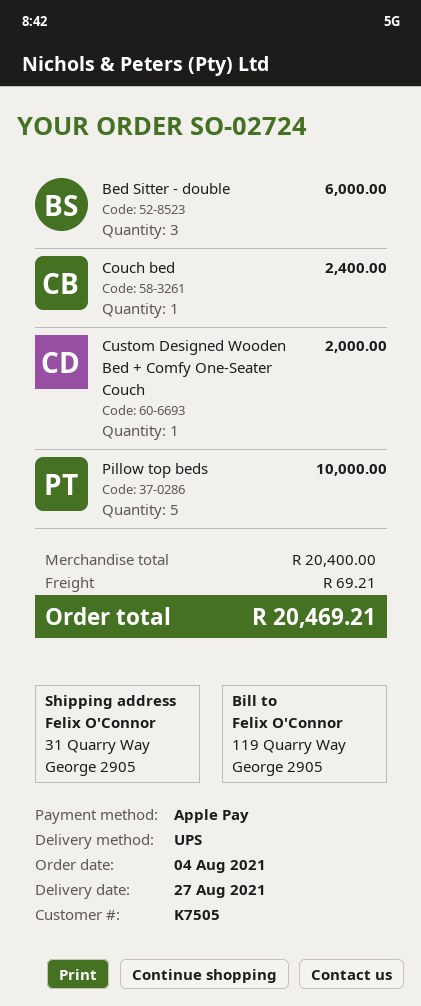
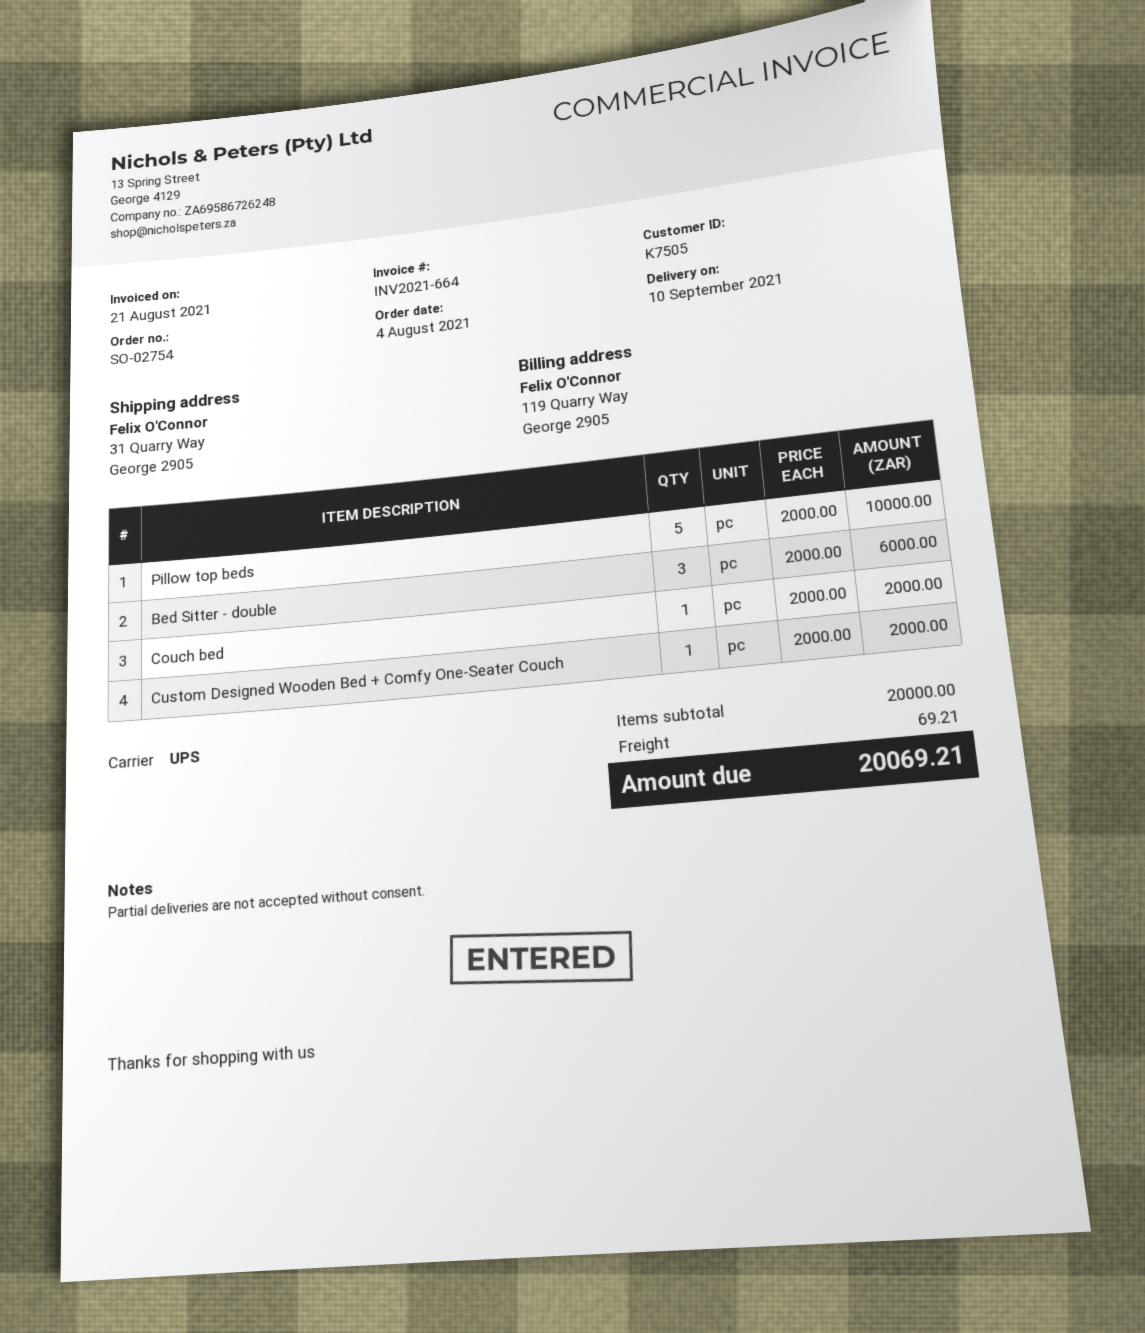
order number: SO-02724 -> SO-02754
delivery date: 2021-08-27 -> 2021-09-10
Couch bed: 1 for 2400.00 -> 1 for 2000.00
subtotal: 20400.00 -> 20000.00
total: 20469.21 -> 20069.21

